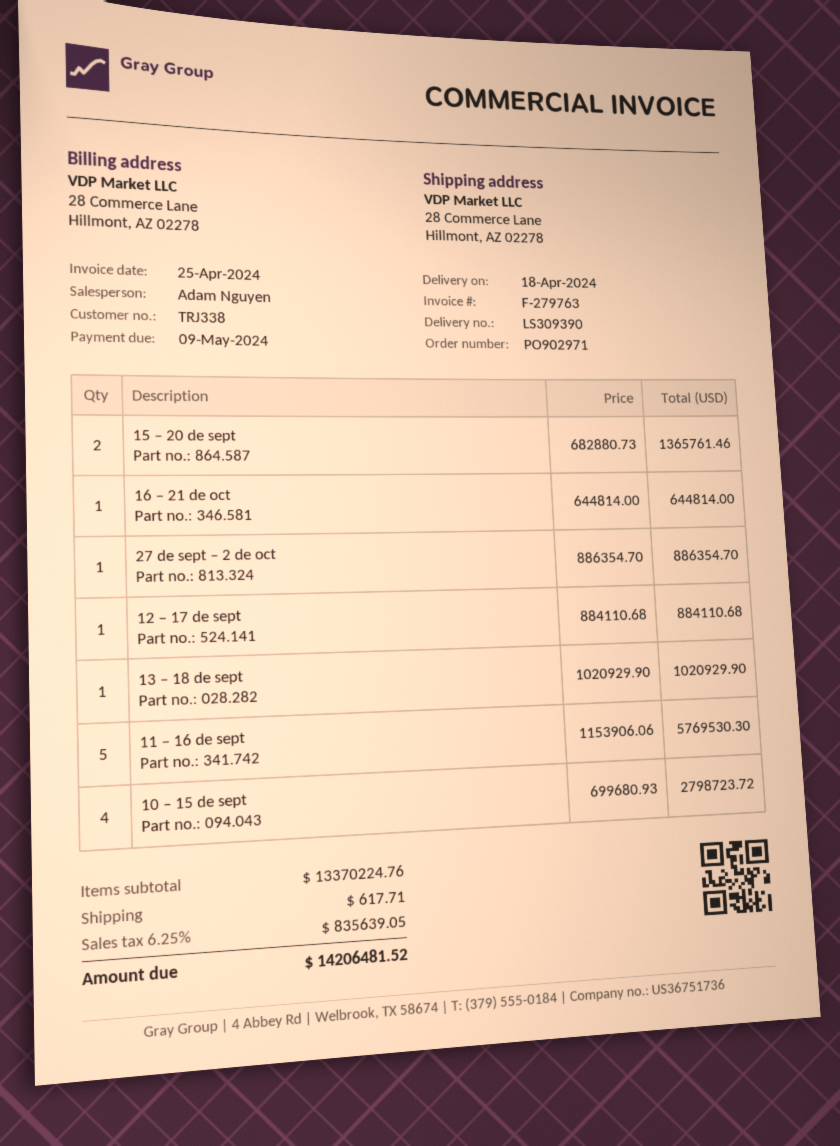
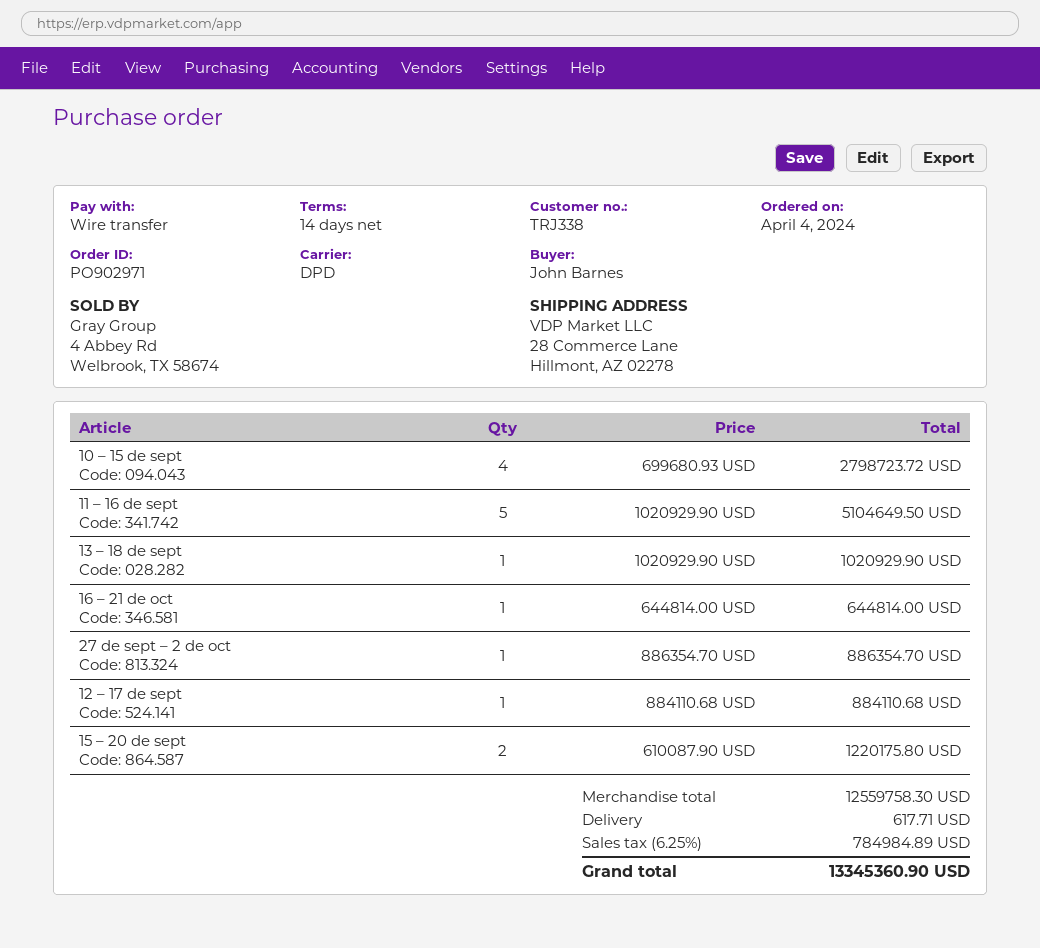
15 – 20 de sept: 2 x 682880.73 = 1365761.46 -> 2 x 610087.90 = 1220175.80
11 – 16 de sept: 5 x 1153906.06 = 5769530.30 -> 5 x 1020929.90 = 5104649.50
subtotal: 13370224.76 -> 12559758.30
tax: 6.25% = 835639.05 -> 6.25% = 784984.89
total: 14206481.52 -> 13345360.90

